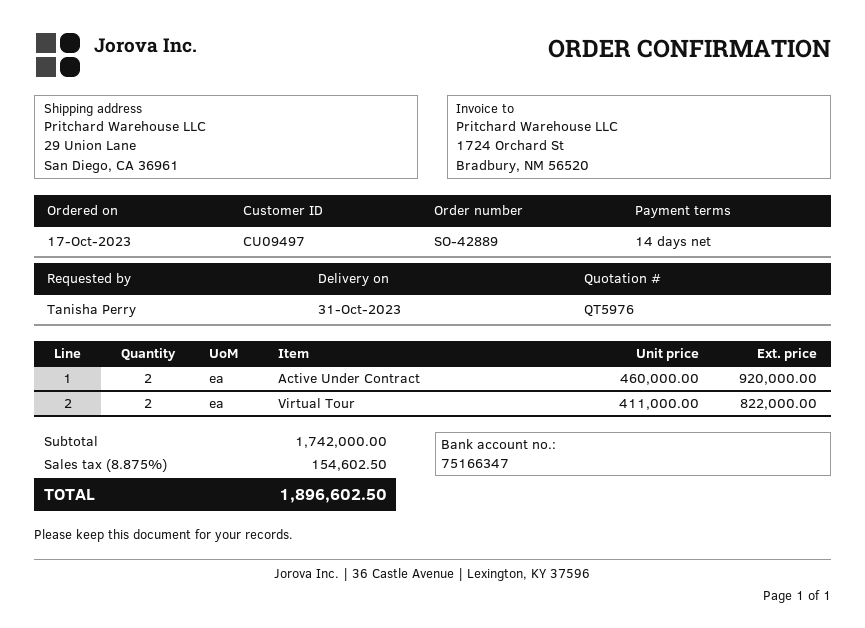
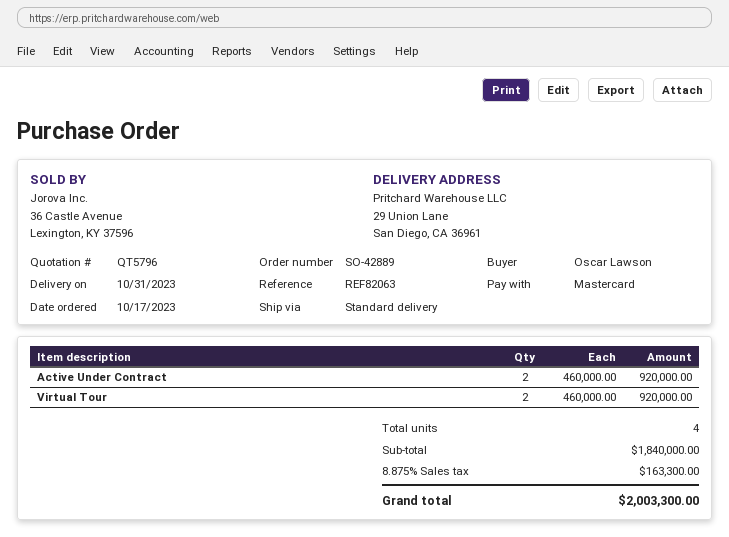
quote number: QT5976 -> QT5796
ordered by: Tanisha Perry -> Oscar Lawson
Virtual Tour: 2 x 411000.00 = 822000.00 -> 2 x 460000.00 = 920000.00
subtotal: 1742000.00 -> 1840000.00
tax: 8.875% = 154602.50 -> 8.875% = 163300.00
total: 1896602.50 -> 2003300.00

